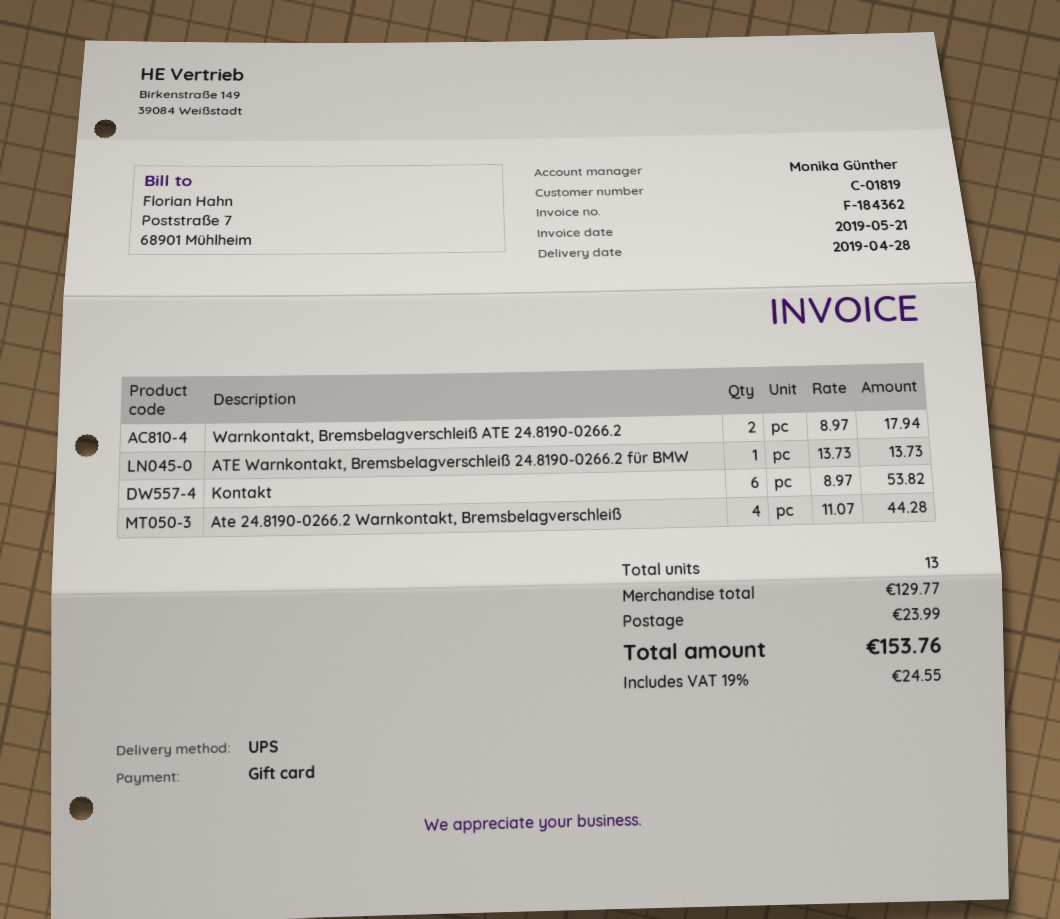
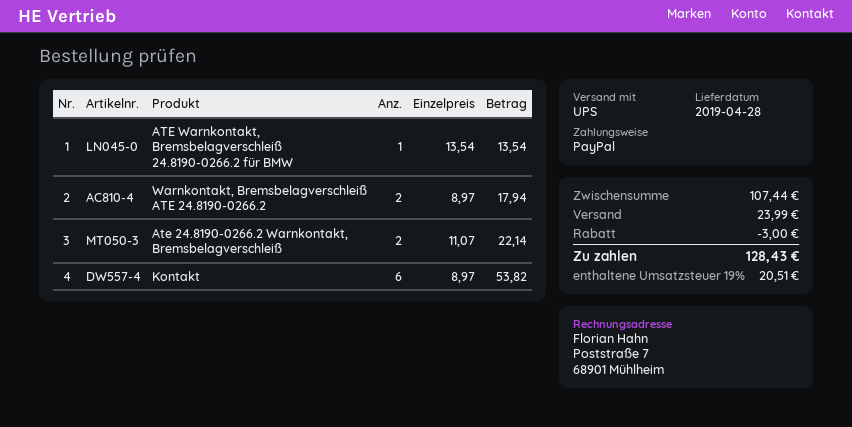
payment method: gift card -> PayPal
ATE Warnkontakt, Bremsbelagverschleiß 24.8190-0266.2 für BMW: 1 x 13.73 = 13.73 -> 1 x 13.54 = 13.54
Ate 24.8190-0266.2 Warnkontakt, Bremsbelagverschleiß: 4 x 11.07 = 44.28 -> 2 x 11.07 = 22.14
subtotal: 129.77 -> 107.44
discount: none -> 3.00
tax: 19% = 24.55 -> 19% = 20.51
total: 153.76 -> 128.43

